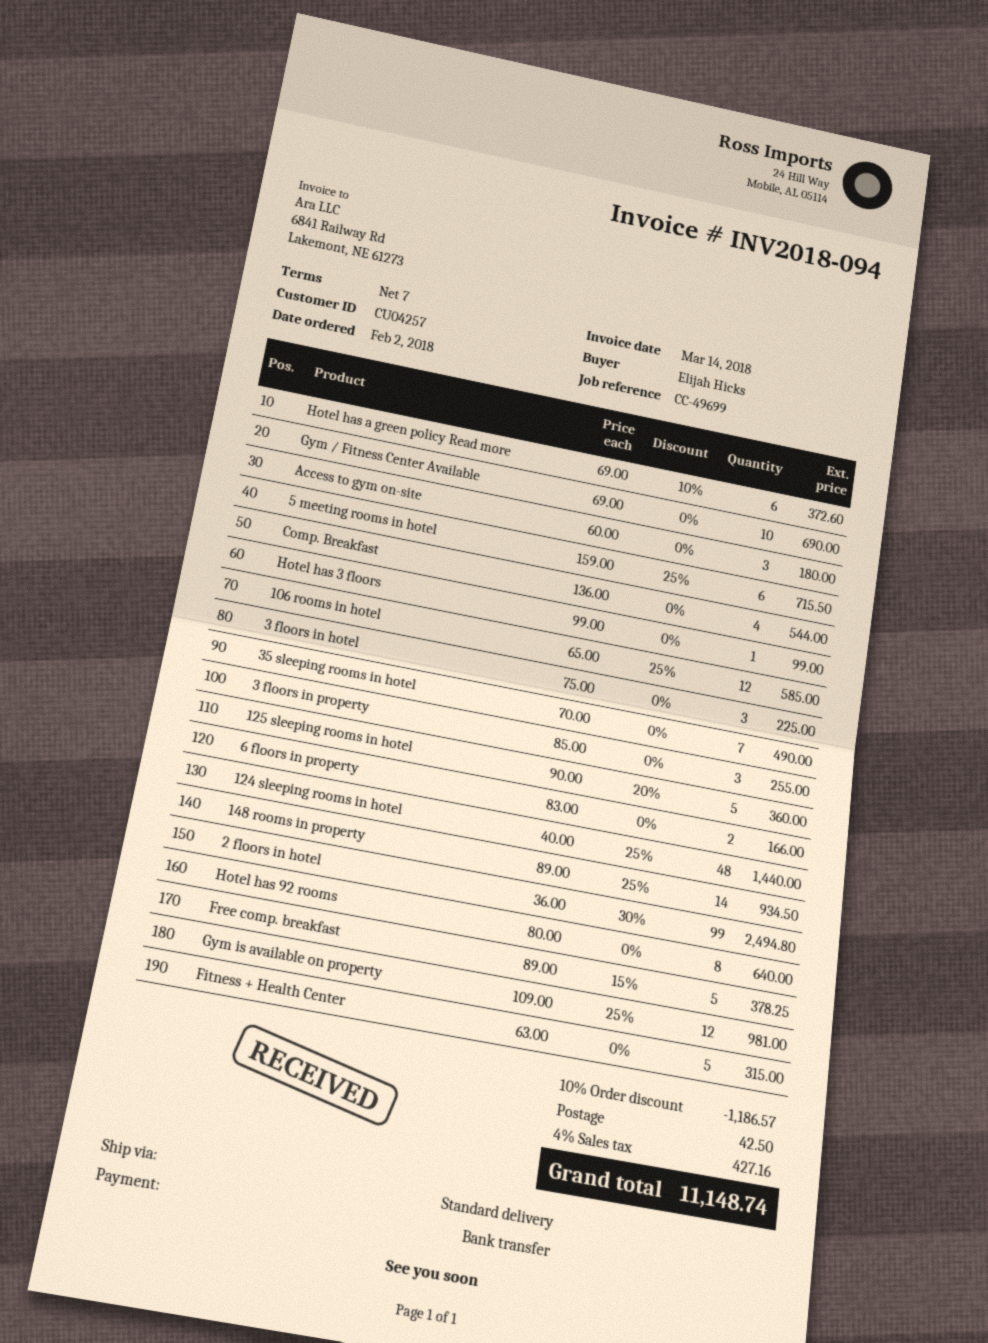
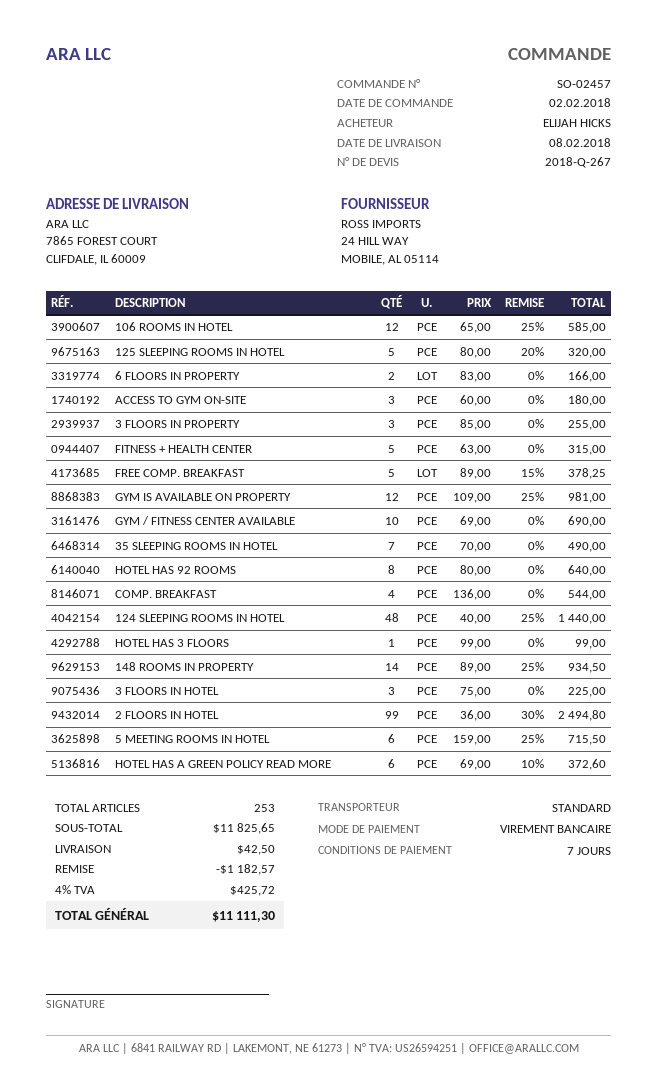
125 sleeping rooms in hotel: 5 x 90.00 - 20% = 360.00 -> 5 x 80.00 - 20% = 320.00
discount: 1186.57 -> 1182.57
tax: 4% = 427.16 -> 4% = 425.72
total: 11148.74 -> 11111.30

